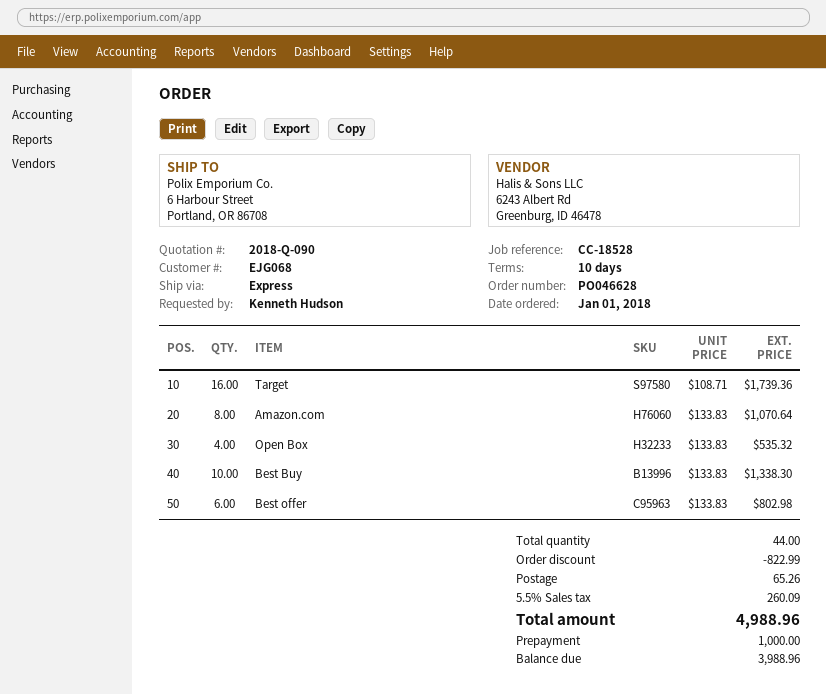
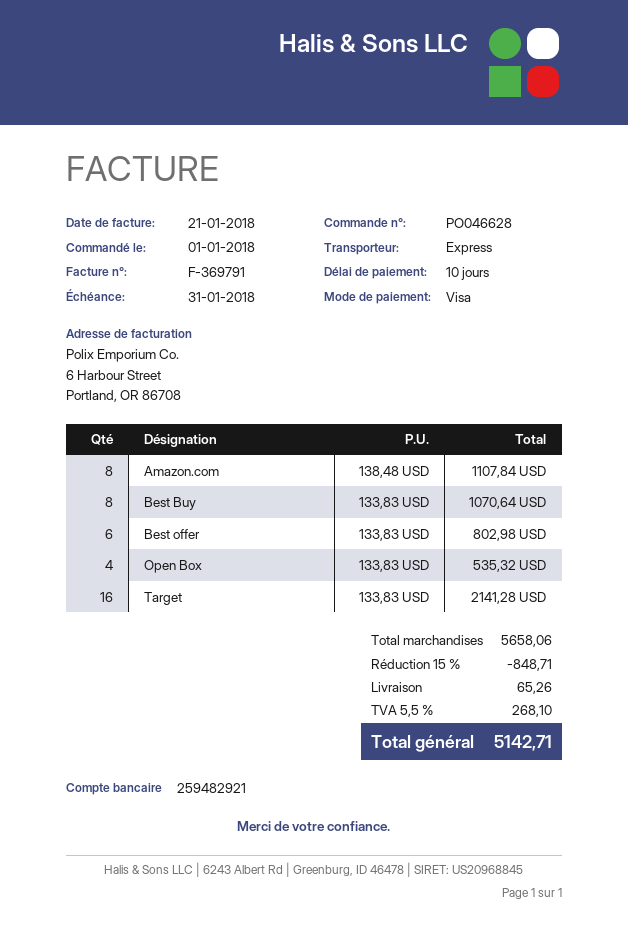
Target: 16 x 108.71 = 1739.36 -> 16 x 133.83 = 2141.28
Amazon.com: 8 x 133.83 = 1070.64 -> 8 x 138.48 = 1107.84
Best Buy: 10 x 133.83 = 1338.30 -> 8 x 133.83 = 1070.64
discount: 822.99 -> 848.71
tax: 5.5% = 260.09 -> 5.5% = 268.10
total: 4988.96 -> 5142.71

